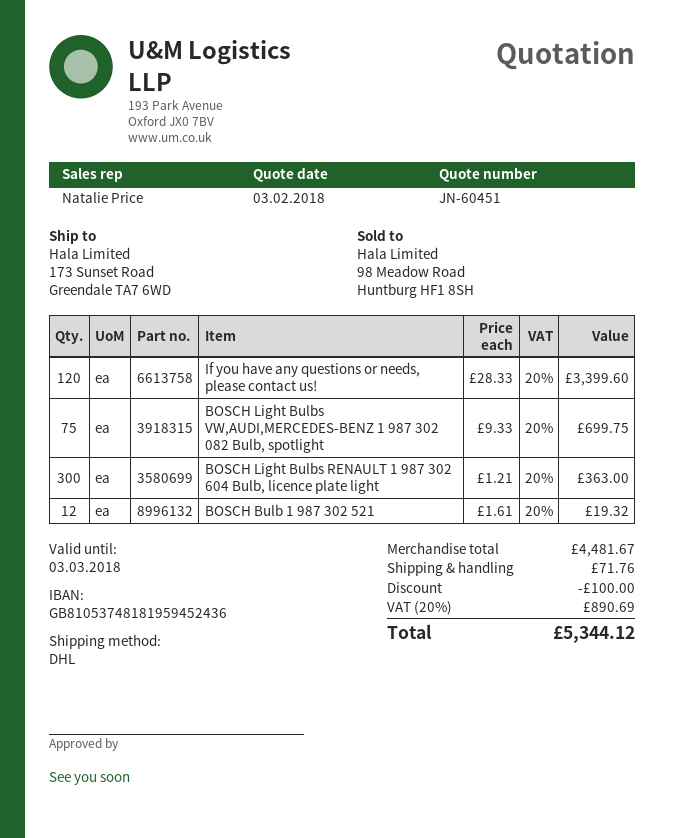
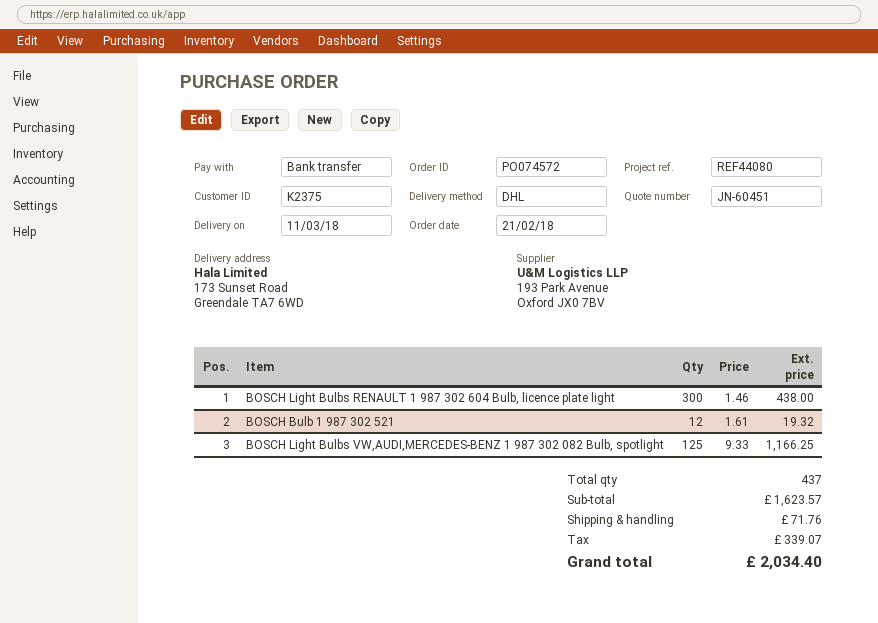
If you have any questions or needs, please contact us!: 120 x 28.33 = 3399.60 -> none
BOSCH Light Bulbs VW,AUDI,MERCEDES-BENZ 1 987 302 082 Bulb, spotlight: 75 x 9.33 = 699.75 -> 125 x 9.33 = 1166.25
BOSCH Light Bulbs RENAULT 1 987 302 604 Bulb, licence plate light: 300 x 1.21 = 363.00 -> 300 x 1.46 = 438.00
subtotal: 4481.67 -> 1623.57
discount: 100.00 -> none
tax: 890.69 -> 339.07
total: 5344.12 -> 2034.40

